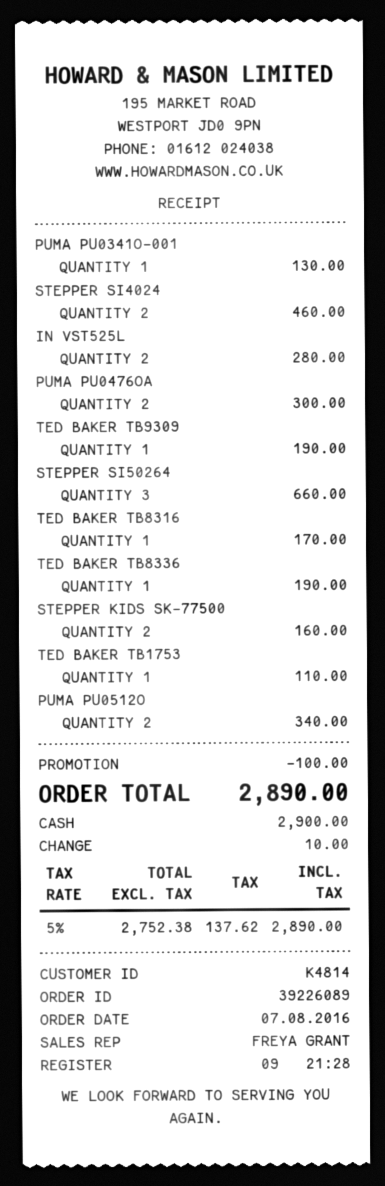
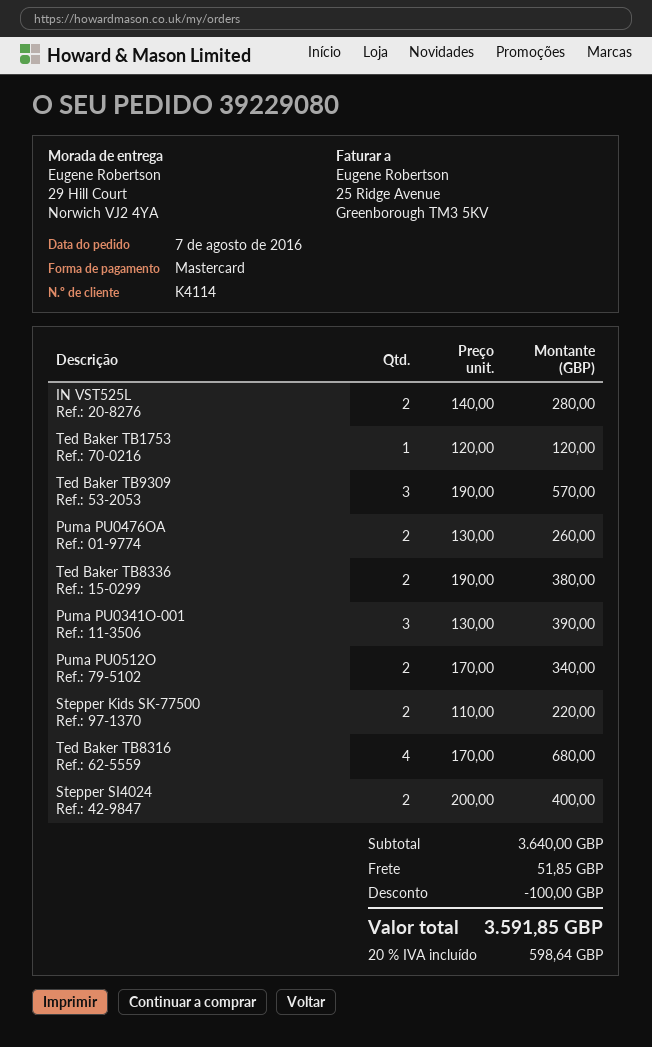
order number: 39226089 -> 39229080
customer number: K4814 -> K4114
payment method: cash -> Mastercard
PUMA PU0341O-001: 1 for 130.00 -> 3 for 390.00
STEPPER SI4024: 2 for 460.00 -> 2 for 400.00
PUMA PU0476OA: 2 for 300.00 -> 2 for 260.00
TED BAKER TB9309: 1 for 190.00 -> 3 for 570.00
STEPPER SI50264: 3 for 660.00 -> none
TED BAKER TB8316: 1 for 170.00 -> 4 for 680.00
TED BAKER TB8336: 1 for 190.00 -> 2 for 380.00
STEPPER KIDS SK-77500: 2 for 160.00 -> 2 for 220.00
TED BAKER TB1753: 1 for 110.00 -> 1 for 120.00
shipping: none -> 51.85
tax: 5% = 137.62 -> 20% = 598.64
total: 2890.00 -> 3591.85

